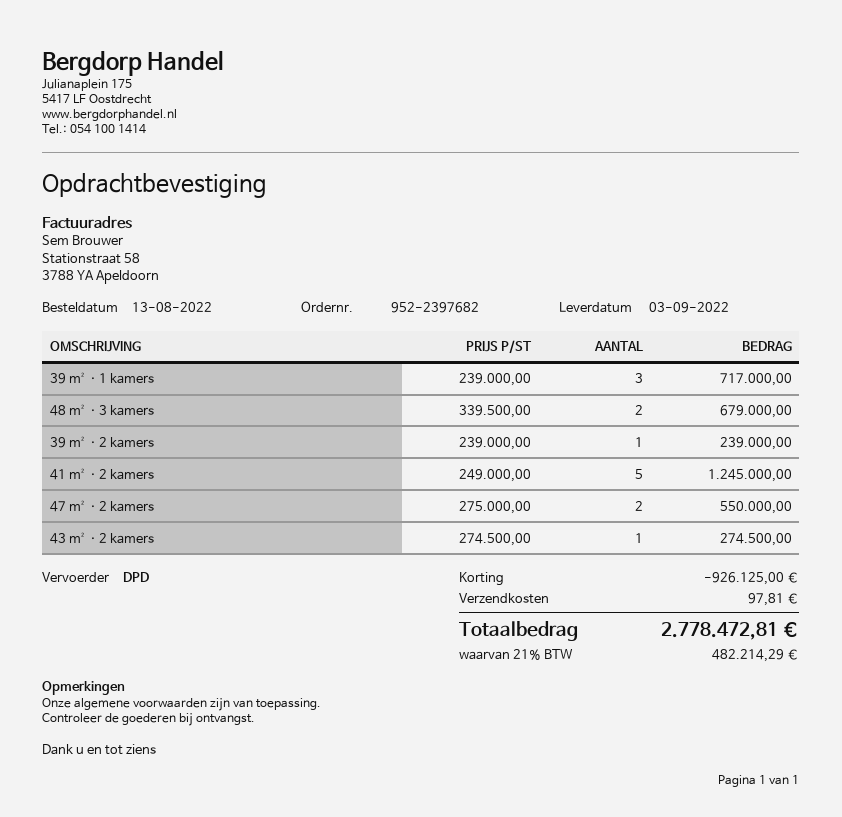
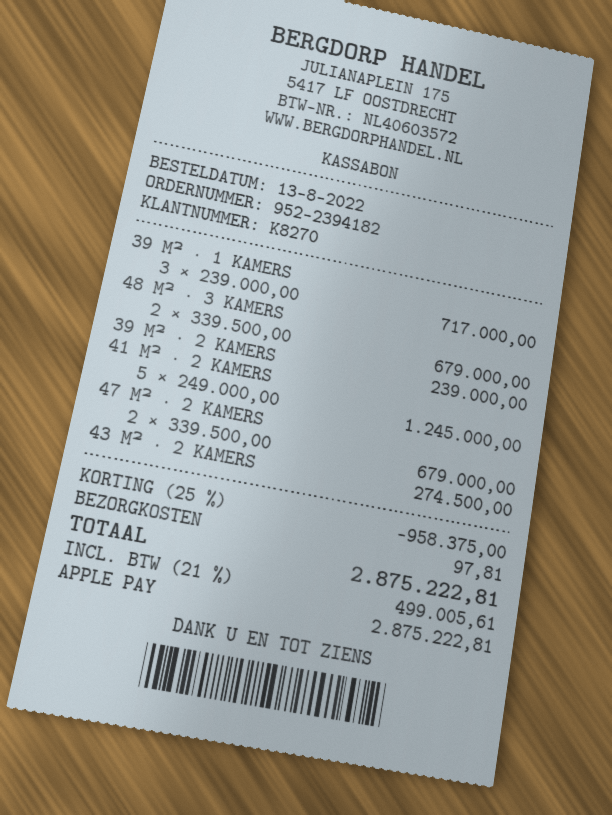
order number: 952-2397682 -> 952-2394182
47 m² · 2 kamers: 2 x 275000.00 = 550000.00 -> 2 x 339500.00 = 679000.00
discount: 926125.00 -> 958375.00
tax: 21% = 482214.29 -> 21% = 499005.61
total: 2778472.81 -> 2875222.81

